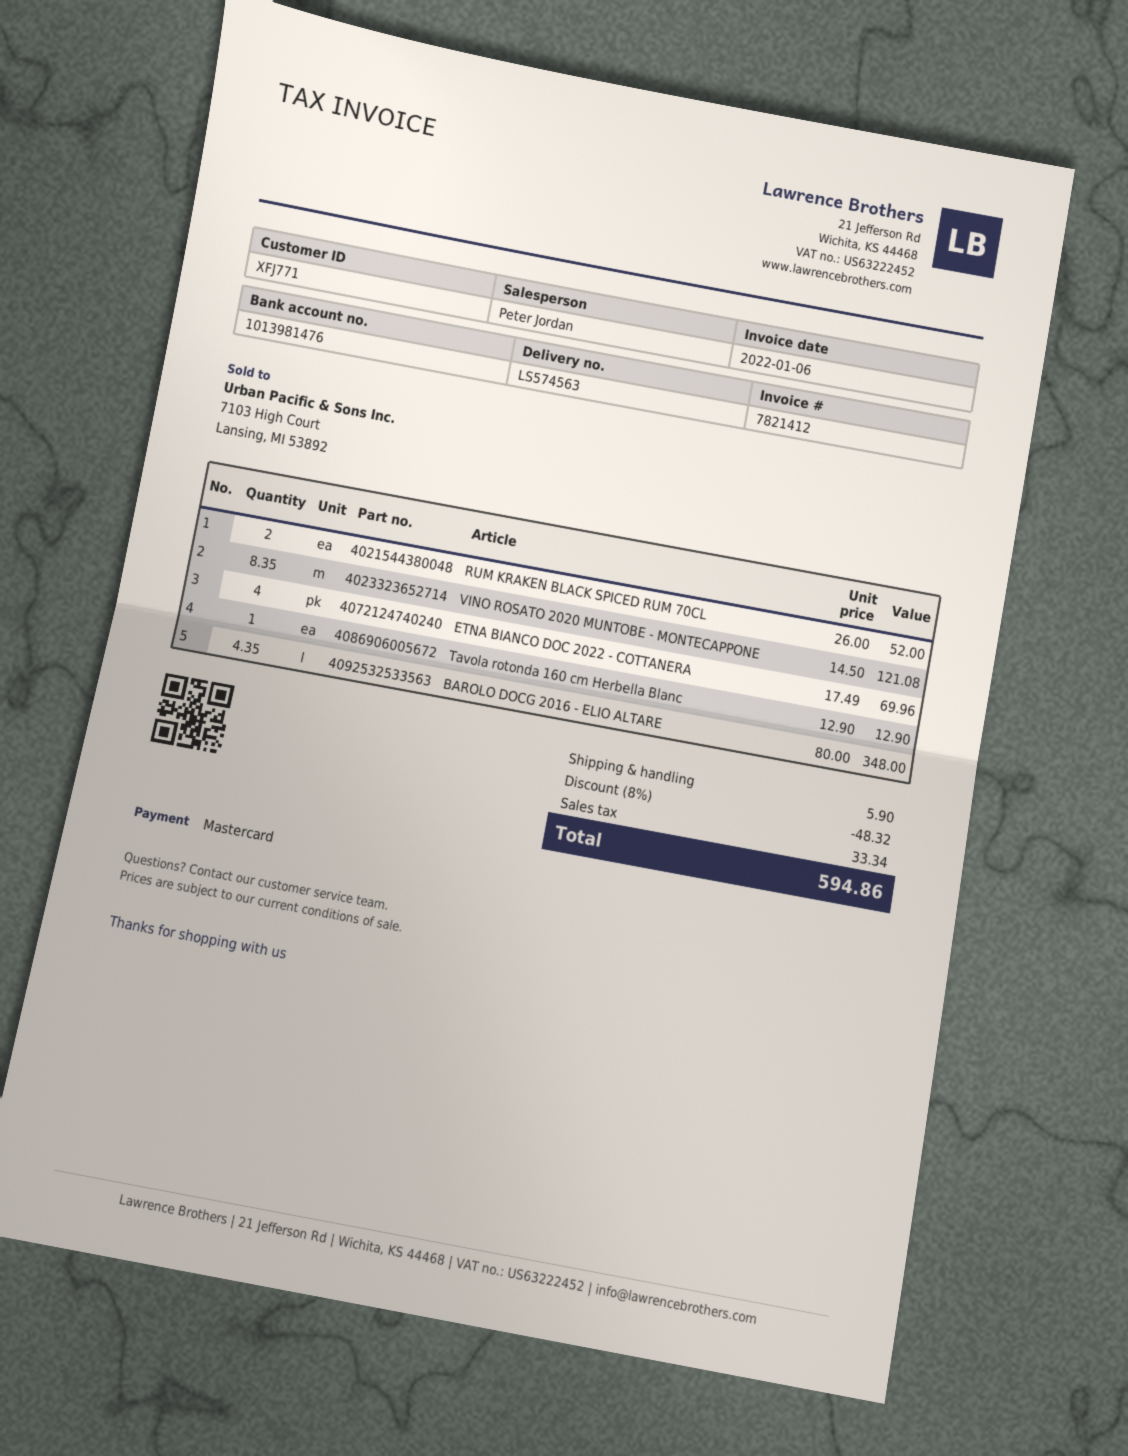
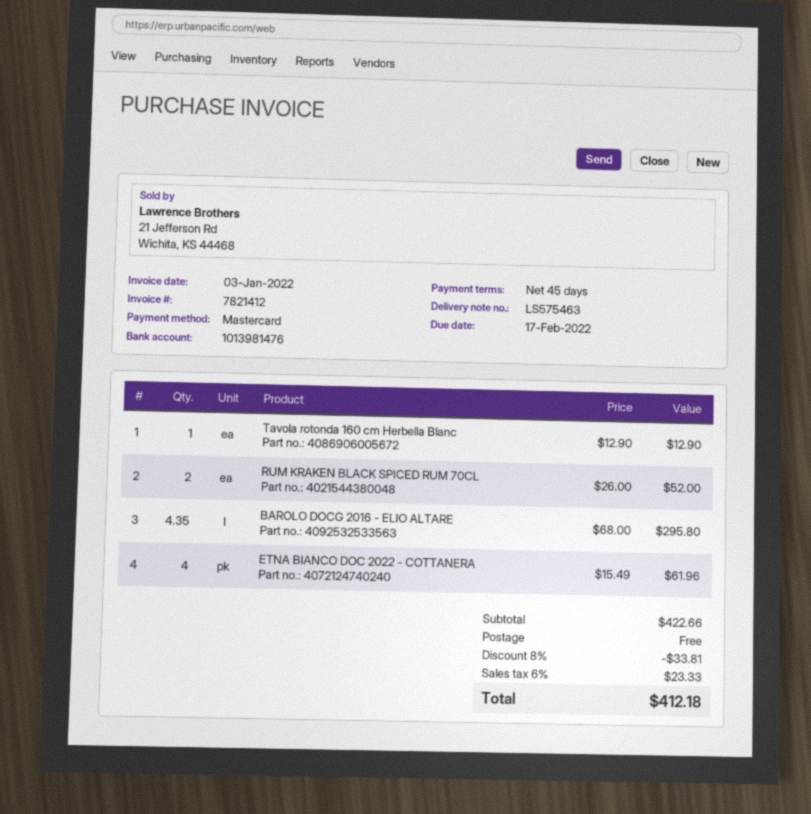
delivery note number: LS574563 -> LS575463
invoice date: 2022-01-06 -> 2022-01-03
VINO ROSATO 2020 MUNTOBE - MONTECAPPONE: 8.35 x 14.50 = 121.08 -> none
ETNA BIANCO DOC 2022 - COTTANERA: 4 x 17.49 = 69.96 -> 4 x 15.49 = 61.96
BAROLO DOCG 2016 - ELIO ALTARE: 4.35 x 80.00 = 348.00 -> 4.35 x 68.00 = 295.80
discount: 8% = 48.32 -> 8% = 33.81
shipping: 5.90 -> 0.00
tax: 33.34 -> 23.33
total: 594.86 -> 412.18

